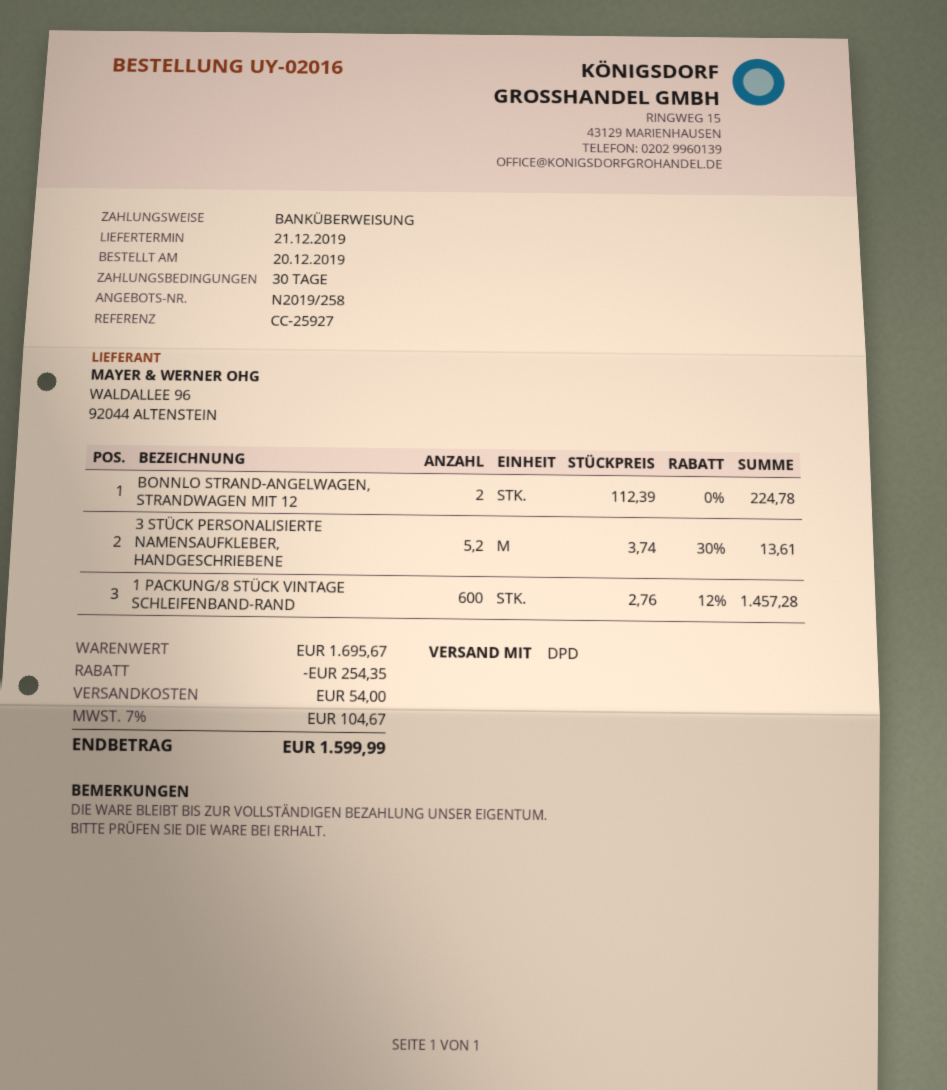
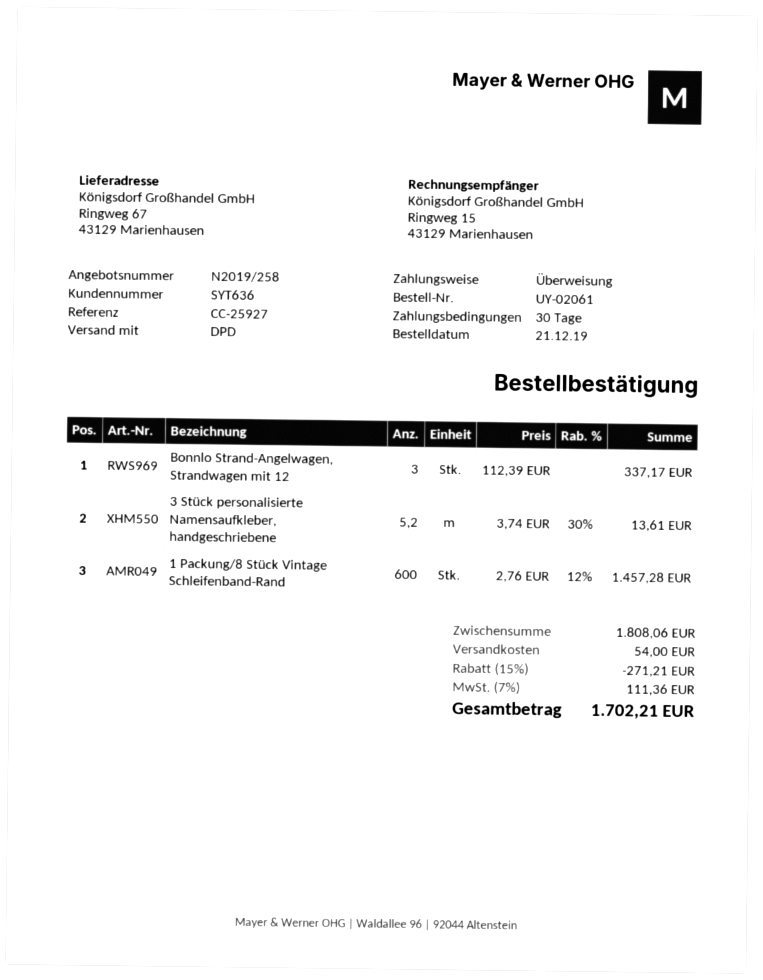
order number: UY-02016 -> UY-02061
order date: 2019-12-20 -> 2019-12-21
BONNLO STRAND-ANGELWAGEN, STRANDWAGEN MIT 12: 2 x 112.39 = 224.78 -> 3 x 112.39 = 337.17
subtotal: 1695.67 -> 1808.06
discount: 254.35 -> 271.21
tax: 7% = 104.67 -> 7% = 111.36
total: 1599.99 -> 1702.21

